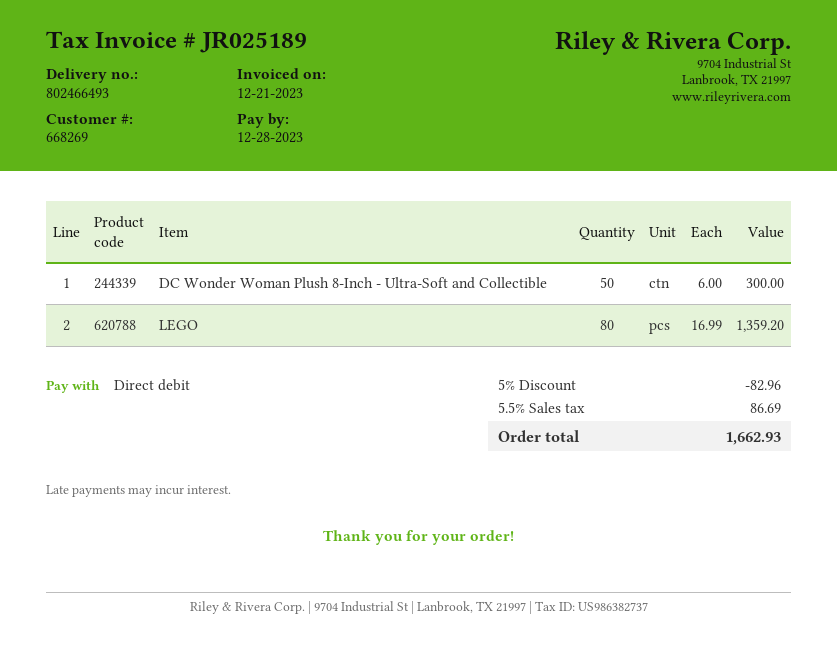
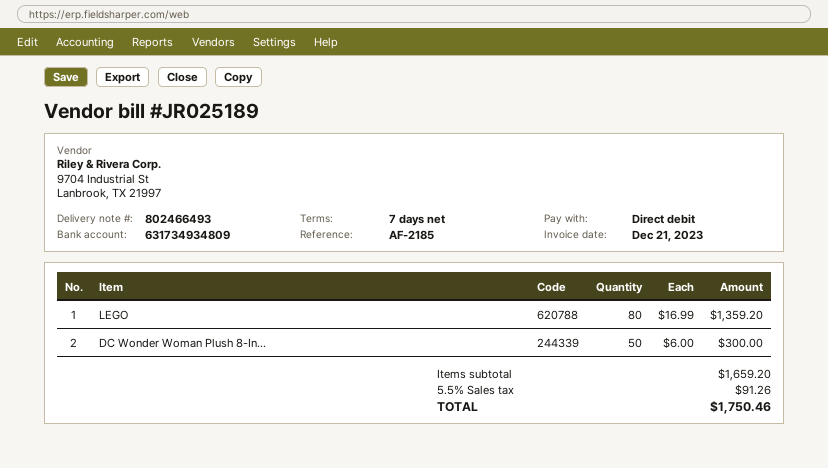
discount: 5% = 82.96 -> none
tax: 5.5% = 86.69 -> 5.5% = 91.26
total: 1662.93 -> 1750.46

